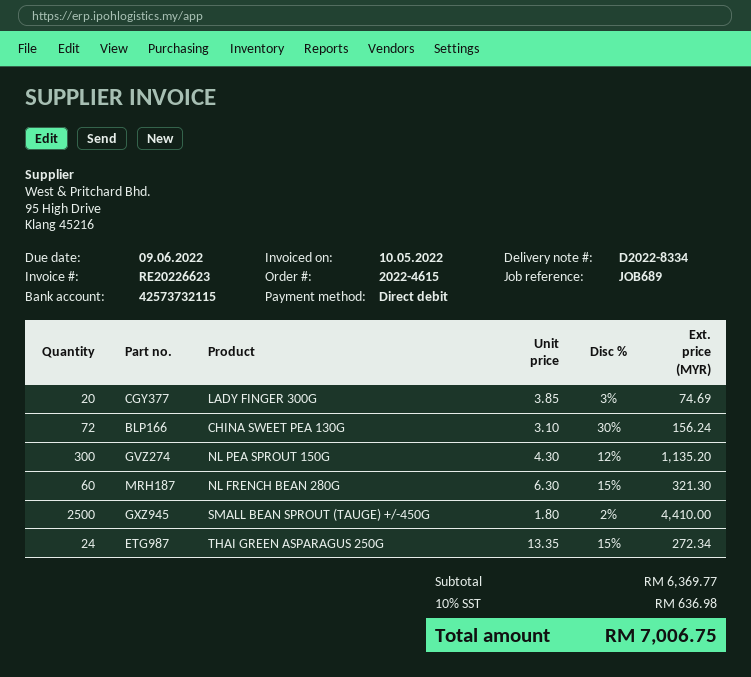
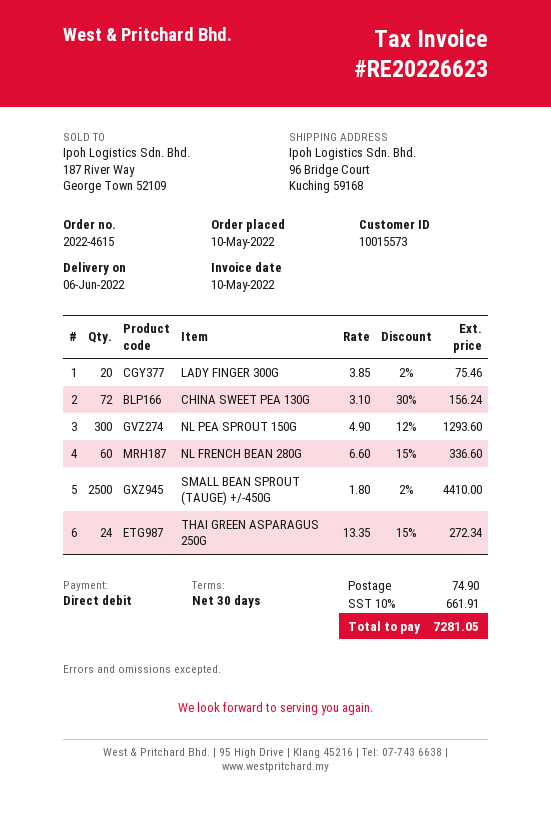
LADY FINGER 300G: 20 x 3.85 - 3% = 74.69 -> 20 x 3.85 - 2% = 75.46
NL PEA SPROUT 150G: 300 x 4.30 - 12% = 1135.20 -> 300 x 4.90 - 12% = 1293.60
NL FRENCH BEAN 280G: 60 x 6.30 - 15% = 321.30 -> 60 x 6.60 - 15% = 336.60
shipping: none -> 74.90
tax: 10% = 636.98 -> 10% = 661.91
total: 7006.75 -> 7281.05

